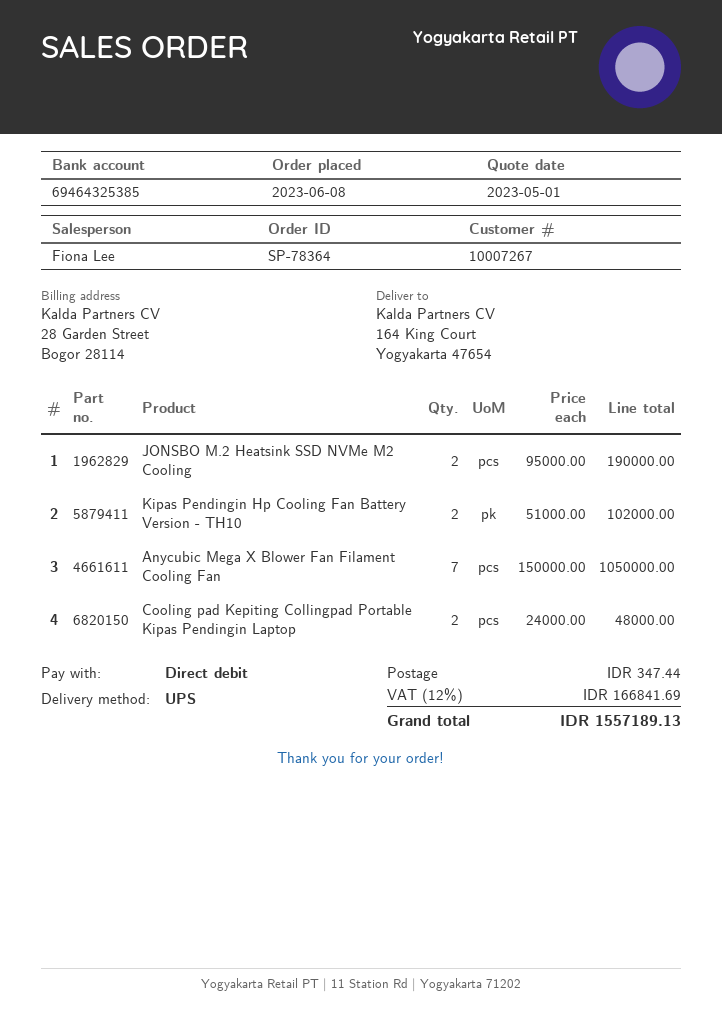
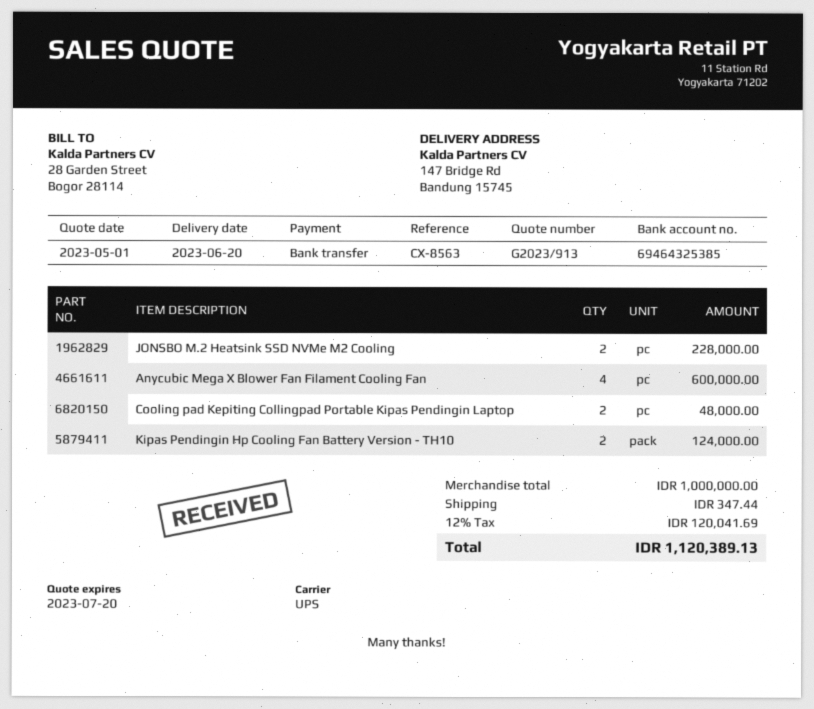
payment method: direct debit -> bank transfer
ship to: 164 King Court, Yogyakarta 47654 -> 147 Bridge Rd, Bandung 15745
JONSBO M.2 Heatsink SSD NVMe M2 Cooling: 2 for 190000.00 -> 2 for 228000.00
Kipas Pendingin Hp Cooling Fan Battery Version - TH10: 2 for 102000.00 -> 2 for 124000.00
Anycubic Mega X Blower Fan Filament Cooling Fan: 7 for 1050000.00 -> 4 for 600000.00
tax: 12% = 166841.69 -> 12% = 120041.69
total: 1557189.13 -> 1120389.13

